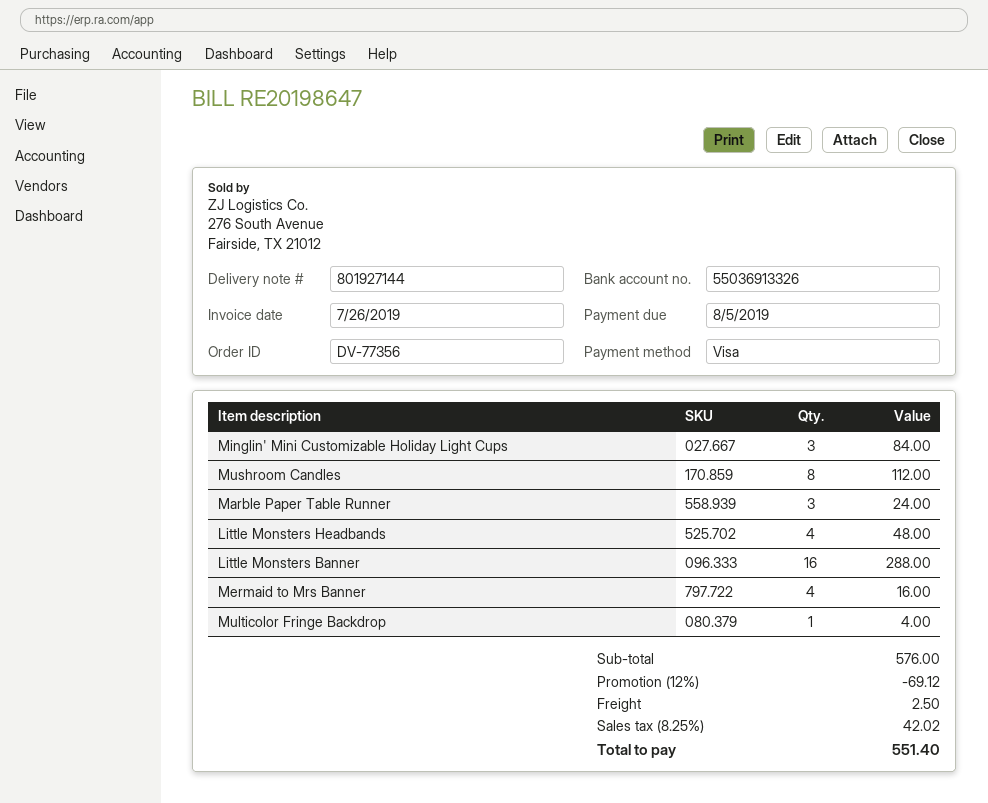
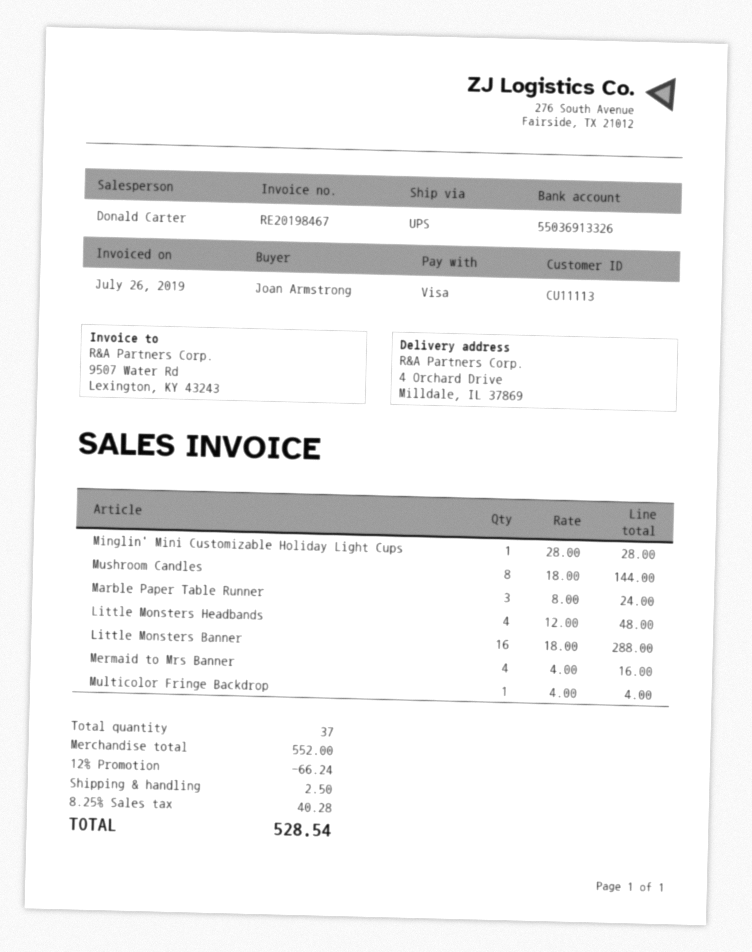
invoice number: RE20198647 -> RE20198467
Minglin' Mini Customizable Holiday Light Cups: 3 for 84.00 -> 1 for 28.00
Mushroom Candles: 8 for 112.00 -> 8 for 144.00
subtotal: 576.00 -> 552.00
discount: 12% = 69.12 -> 12% = 66.24
tax: 8.25% = 42.02 -> 8.25% = 40.28
total: 551.40 -> 528.54

